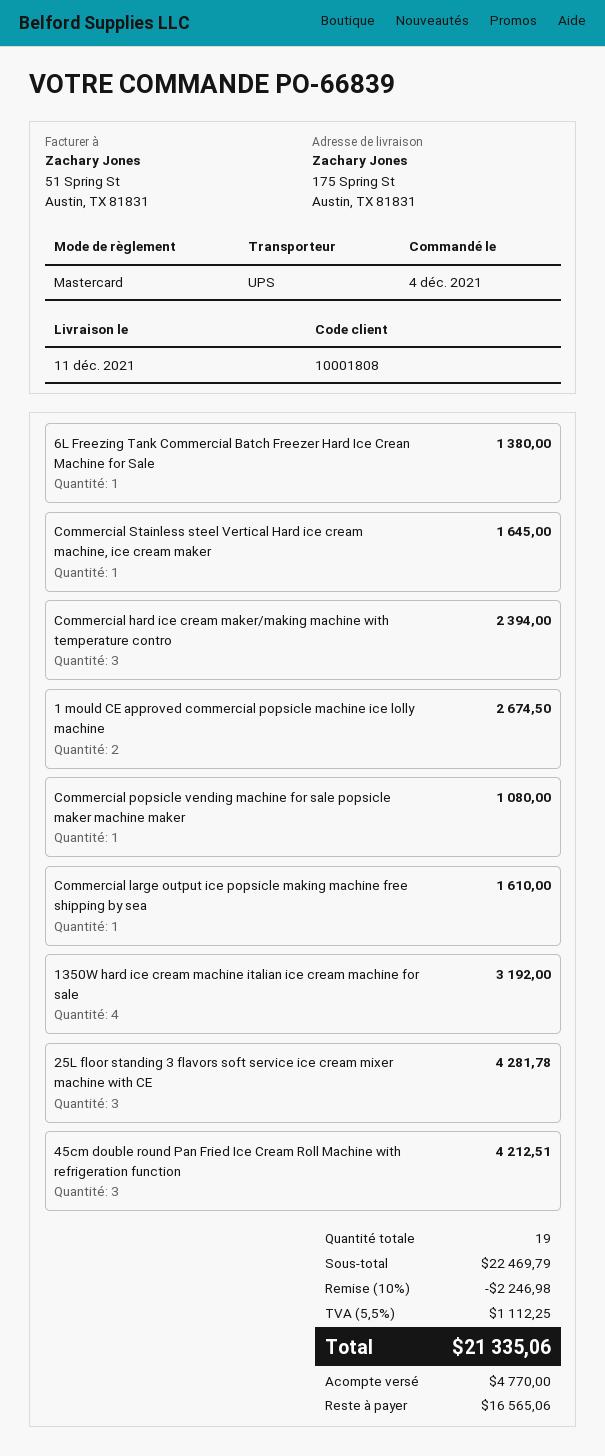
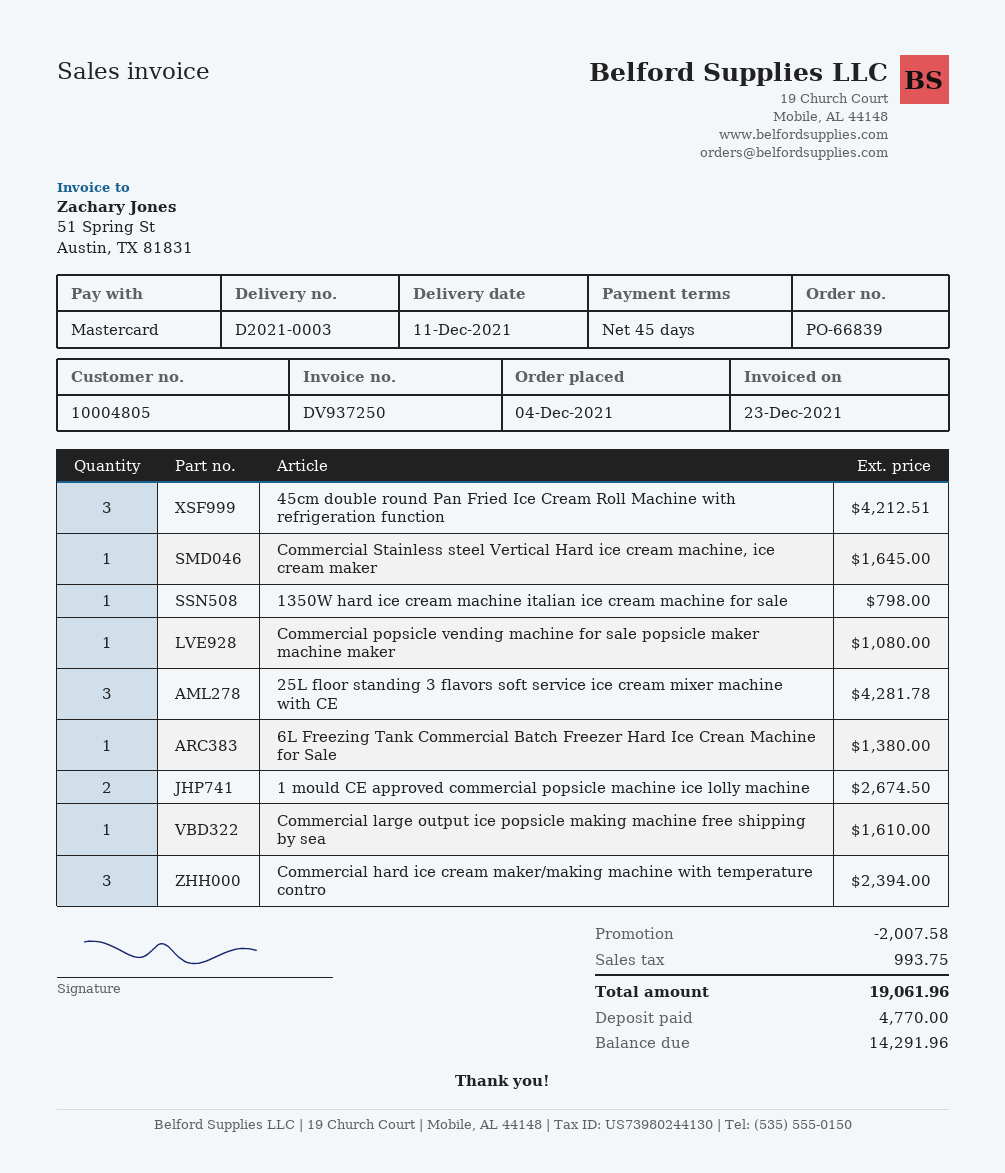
customer number: 10001808 -> 10004805
1350W hard ice cream machine italian ice cream machine for sale: 4 for 3192.00 -> 1 for 798.00
discount: 2246.98 -> 2007.58
tax: 1112.25 -> 993.75
total: 21335.06 -> 19061.96
balance: 16565.06 -> 14291.96

